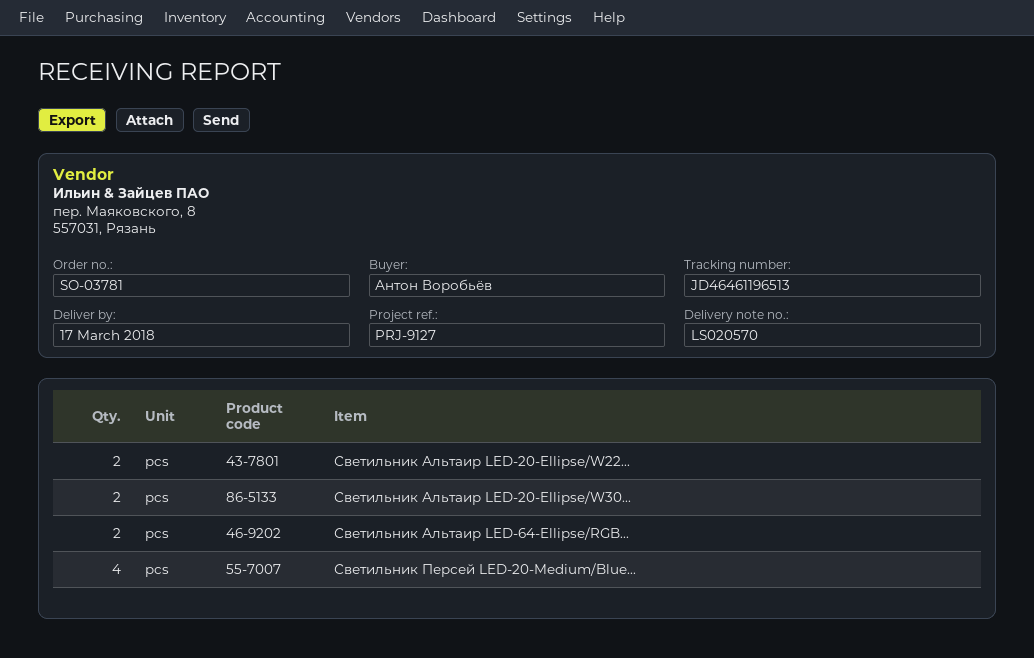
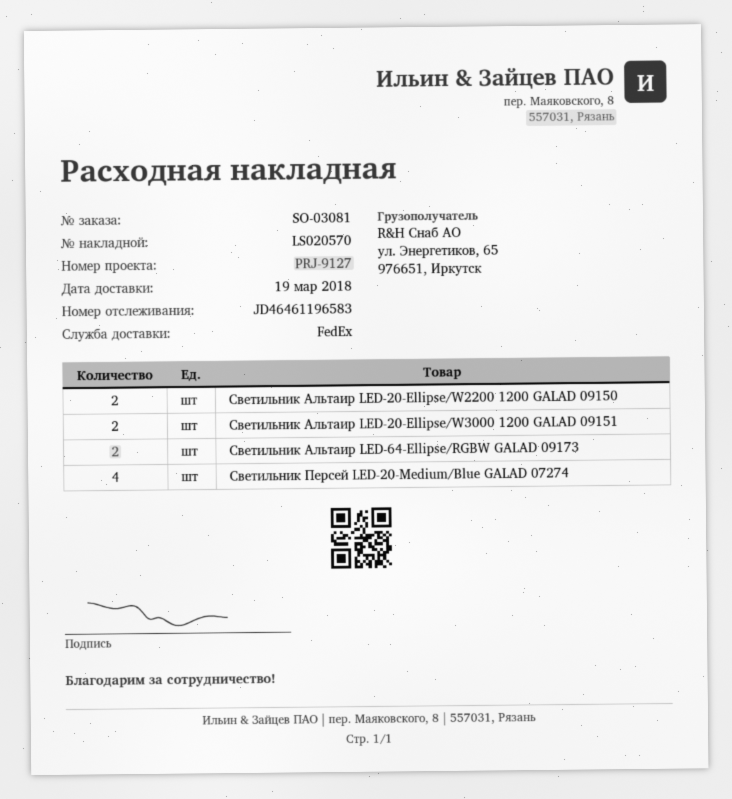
order number: SO-03781 -> SO-03081
delivery date: 2018-03-17 -> 2018-03-19
tracking number: JD46461196513 -> JD46461196583

